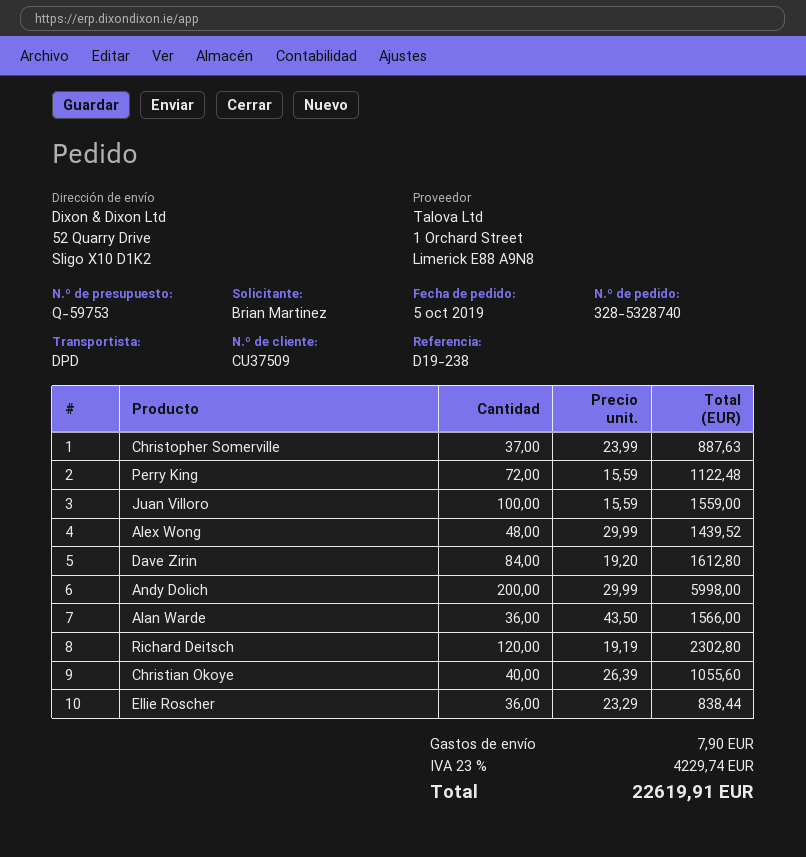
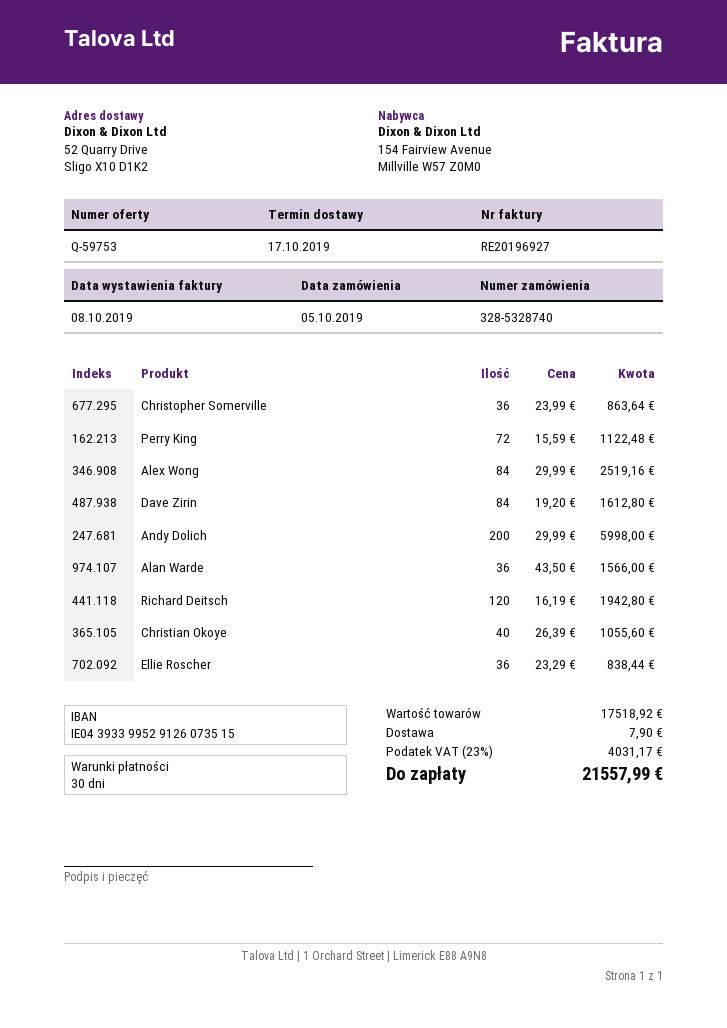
Christopher Somerville: 37 x 23.99 = 887.63 -> 36 x 23.99 = 863.64
Juan Villoro: 100 x 15.59 = 1559.00 -> none
Alex Wong: 48 x 29.99 = 1439.52 -> 84 x 29.99 = 2519.16
Richard Deitsch: 120 x 19.19 = 2302.80 -> 120 x 16.19 = 1942.80
tax: 23% = 4229.74 -> 23% = 4031.17
total: 22619.91 -> 21557.99

